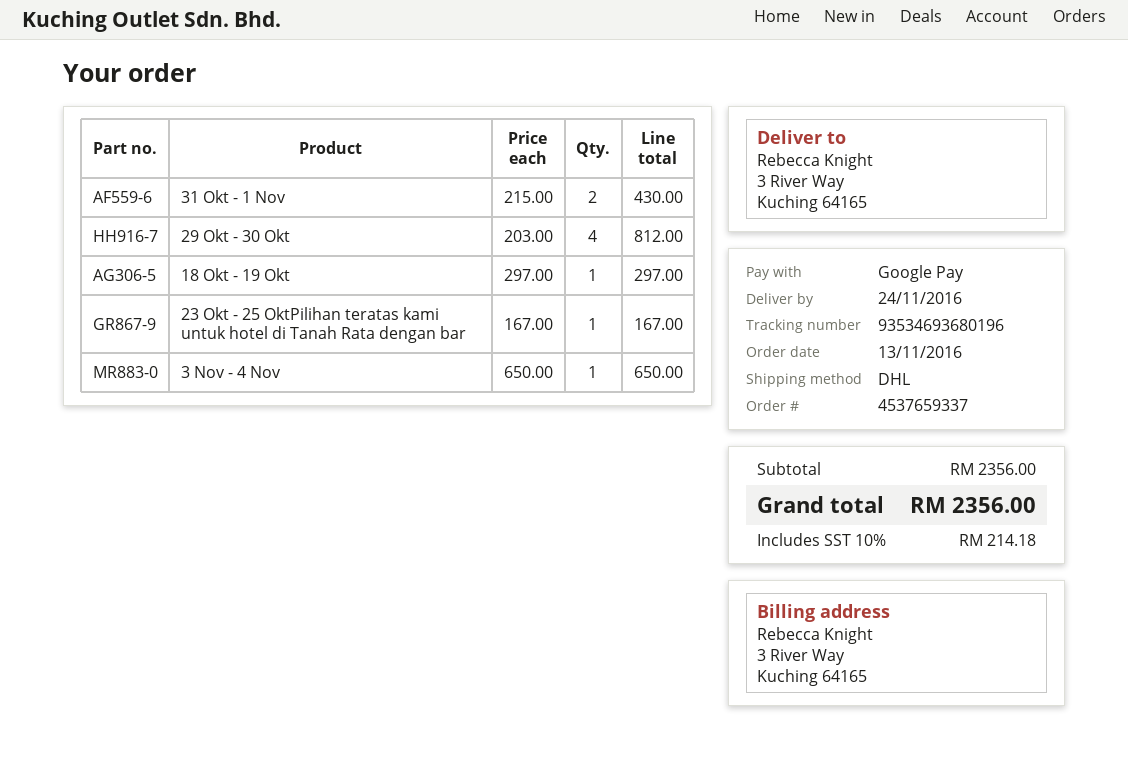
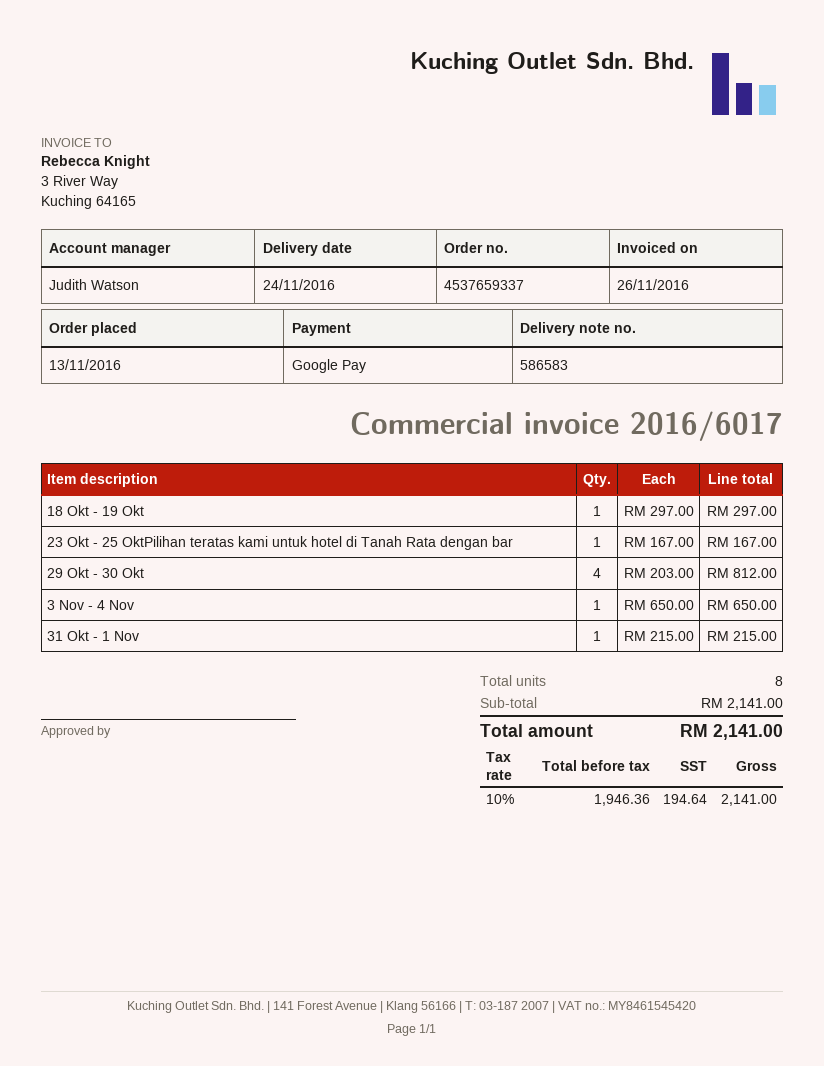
31 Okt - 1 Nov: 2 x 215.00 = 430.00 -> 1 x 215.00 = 215.00
subtotal: 2356.00 -> 2141.00
tax: 10% = 214.18 -> 10% = 194.64
total: 2356.00 -> 2141.00

